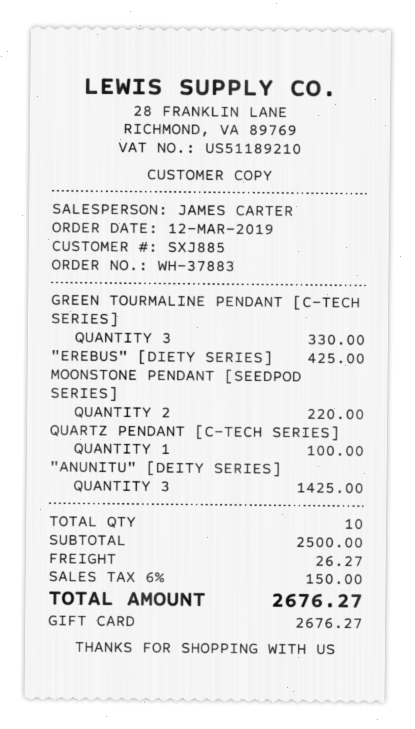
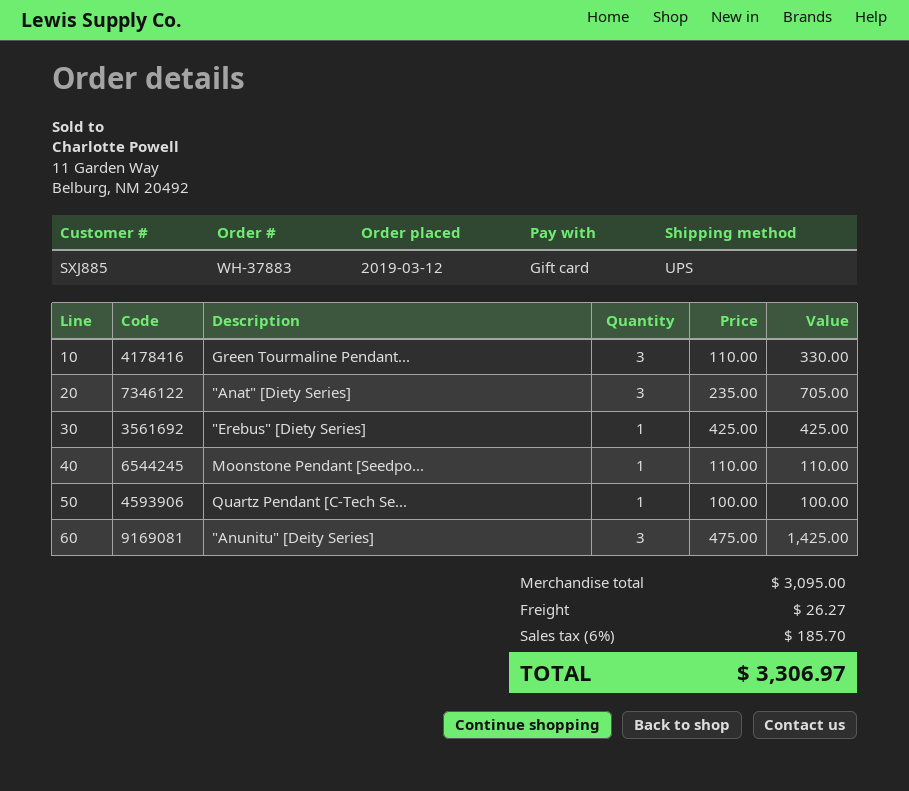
MOONSTONE PENDANT [SEEDPOD SERIES]: 2 for 220.00 -> 1 for 110.00
"Anat" [Diety Series]: none -> 3 for 705.00
subtotal: 2500.00 -> 3095.00
tax: 6% = 150.00 -> 6% = 185.70
total: 2676.27 -> 3306.97

